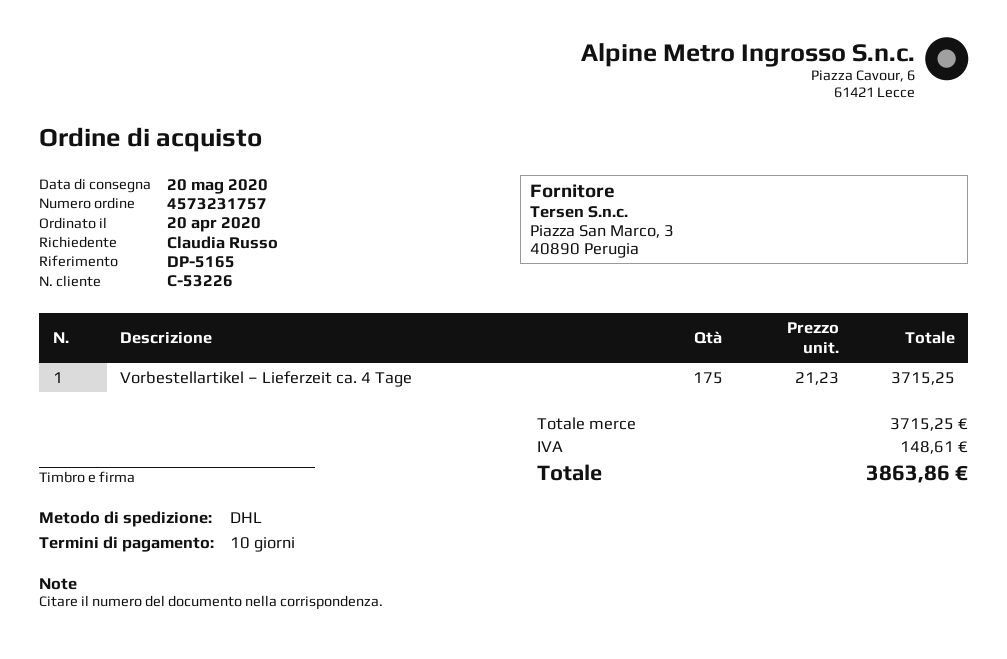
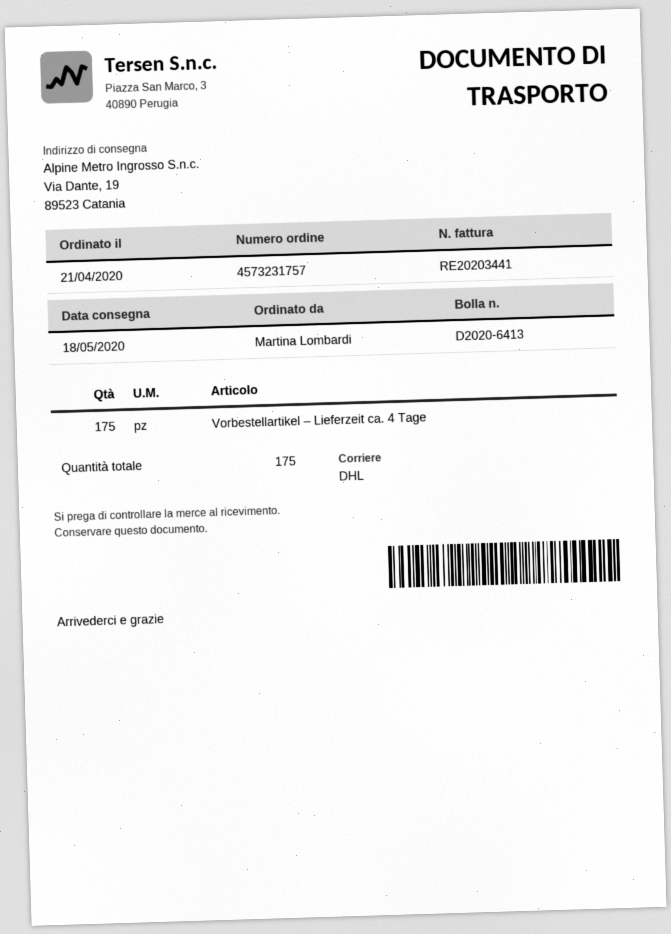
order date: 2020-04-20 -> 2020-04-21
delivery date: 2020-05-20 -> 2020-05-18
ordered by: Claudia Russo -> Martina Lombardi

